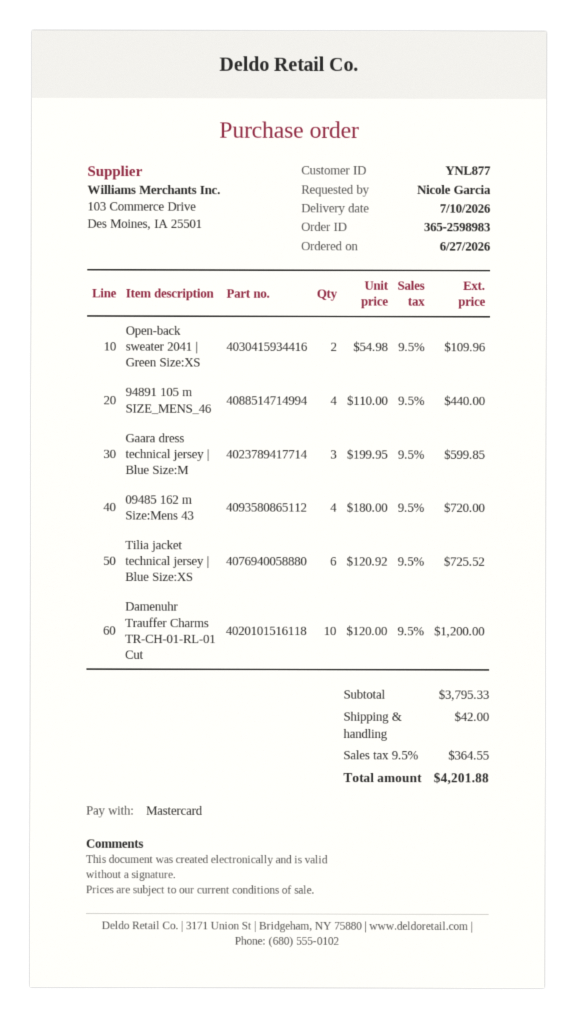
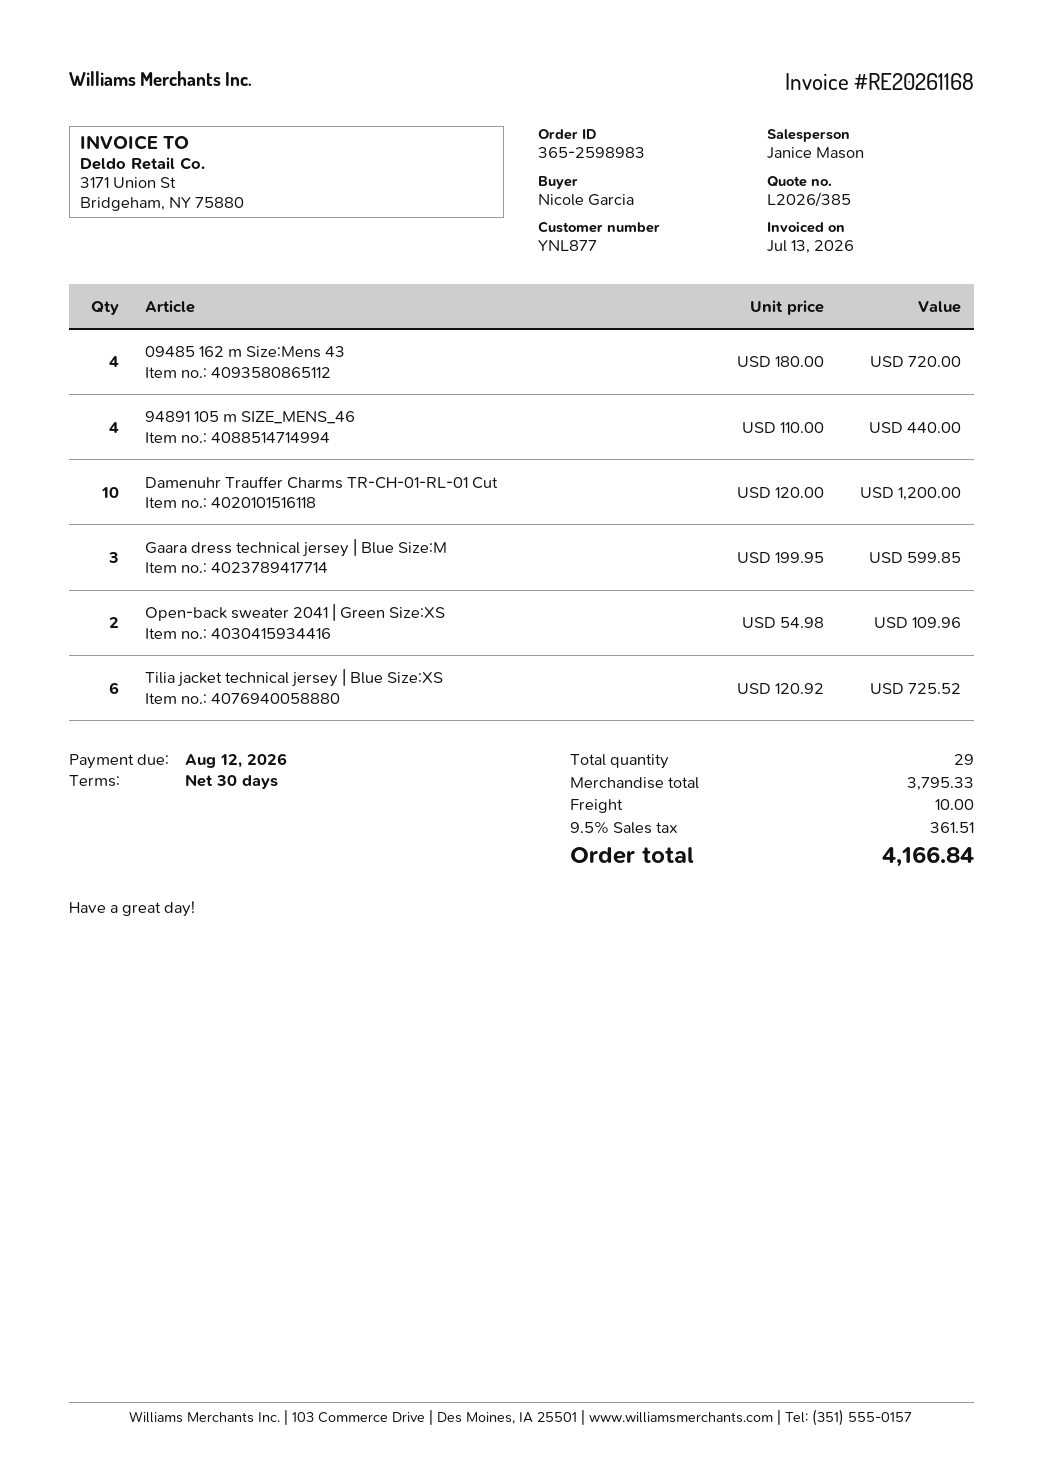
shipping: 42.00 -> 10.00
tax: 9.5% = 364.55 -> 9.5% = 361.51
total: 4201.88 -> 4166.84

